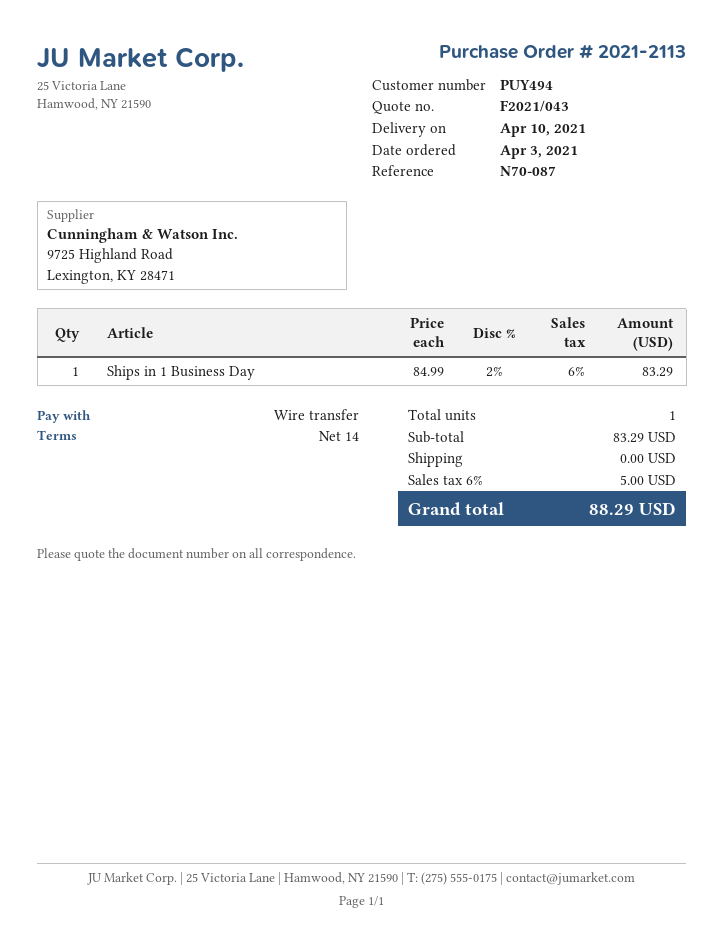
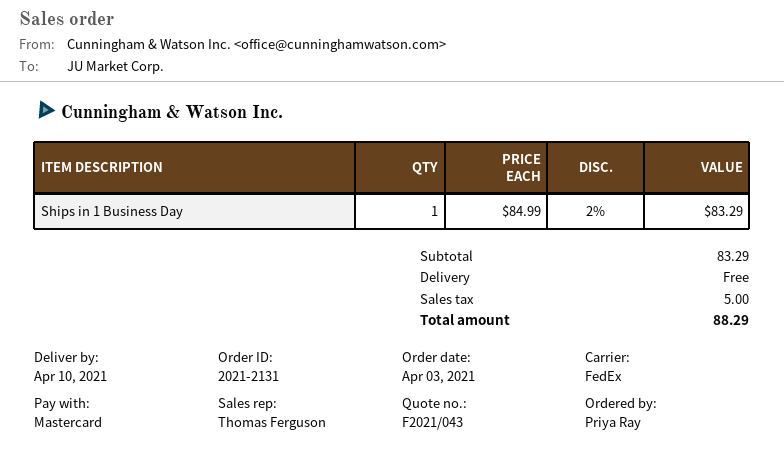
order number: 2021-2113 -> 2021-2131
payment method: bank transfer -> Mastercard

